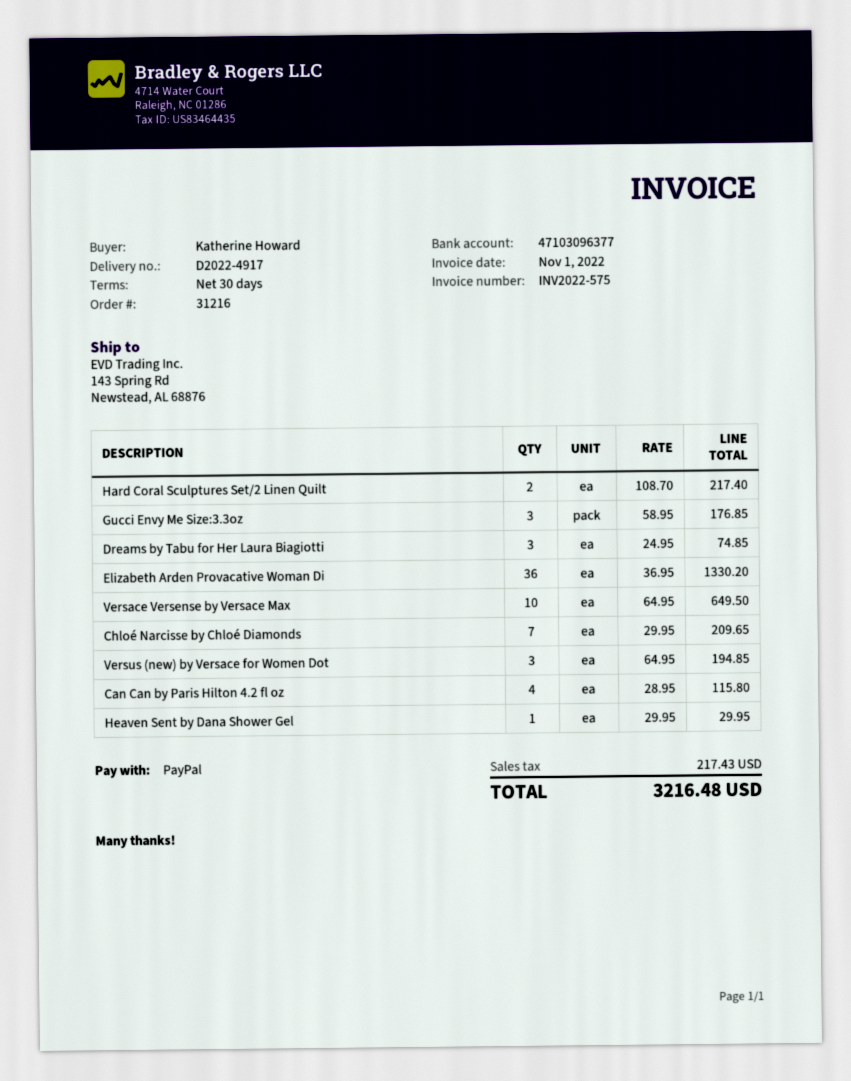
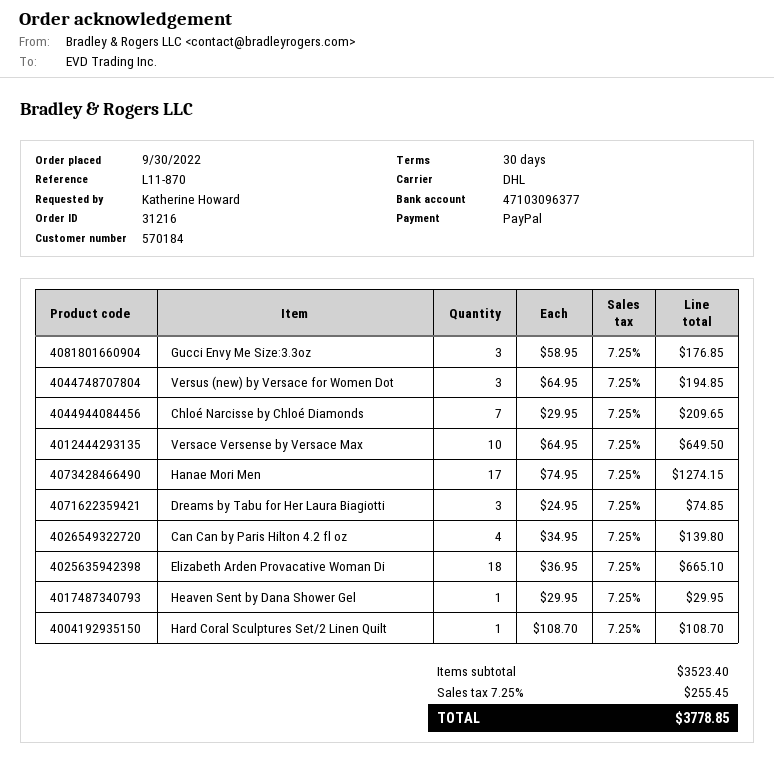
Hard Coral Sculptures Set/2 Linen Quilt: 2 x 108.70 = 217.40 -> 1 x 108.70 = 108.70
Elizabeth Arden Provacative Woman Di: 36 x 36.95 = 1330.20 -> 18 x 36.95 = 665.10
Can Can by Paris Hilton 4.2 fl oz: 4 x 28.95 = 115.80 -> 4 x 34.95 = 139.80
Hanae Mori Men: none -> 17 x 74.95 = 1274.15
tax: 217.43 -> 255.45
total: 3216.48 -> 3778.85

